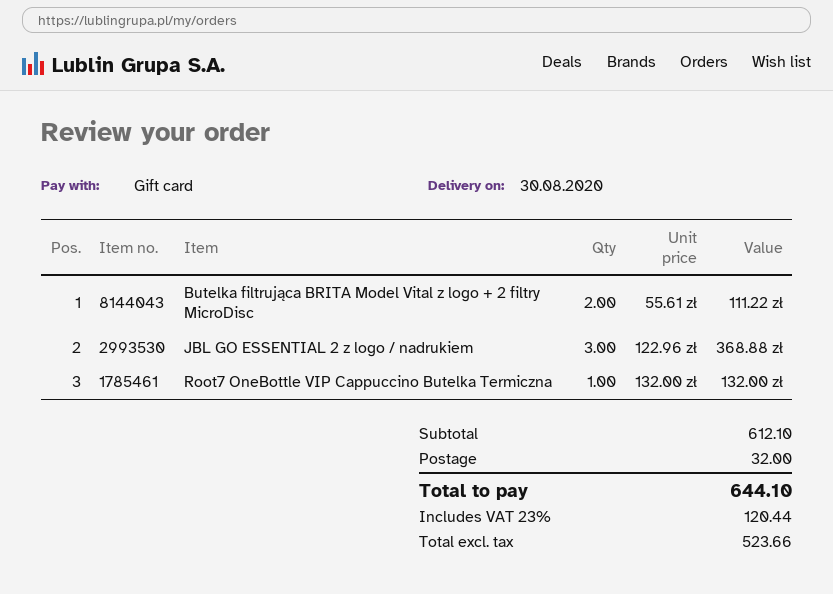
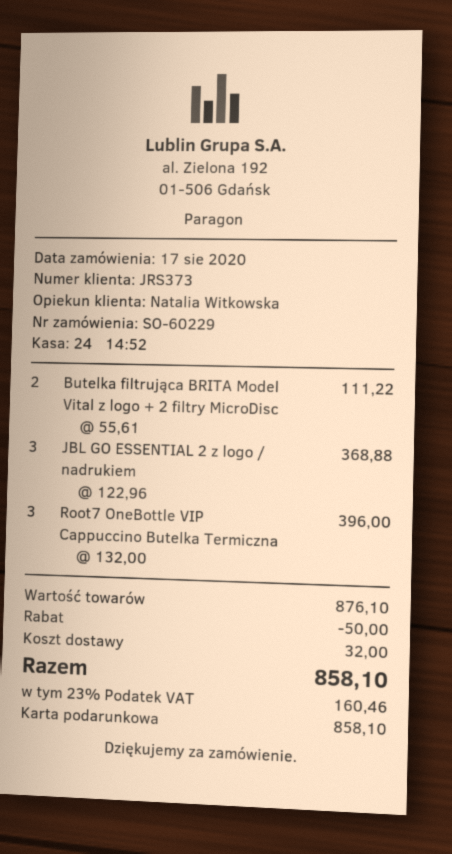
Root7 OneBottle VIP Cappuccino Butelka Termiczna: 1 x 132.00 = 132.00 -> 3 x 132.00 = 396.00
subtotal: 612.10 -> 876.10
discount: none -> 50.00
tax: 23% = 120.44 -> 23% = 160.46
total: 644.10 -> 858.10

